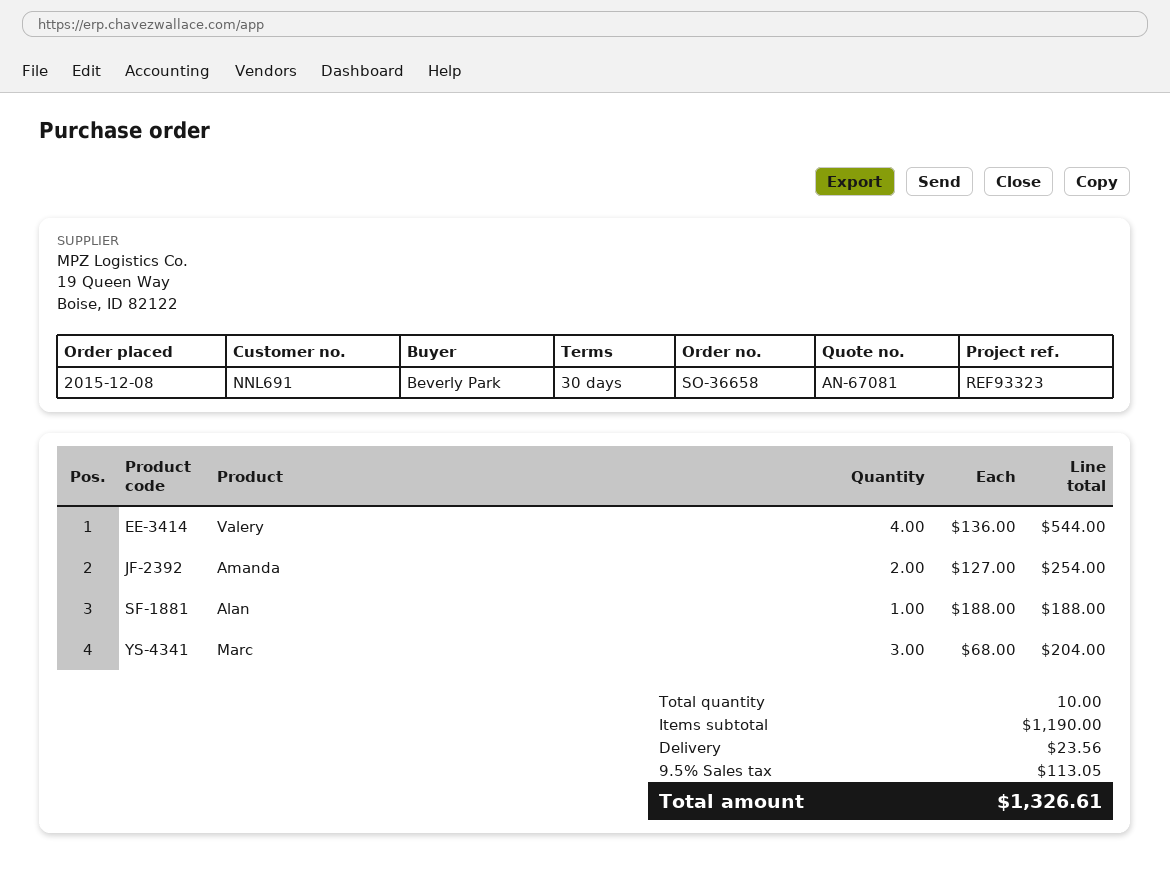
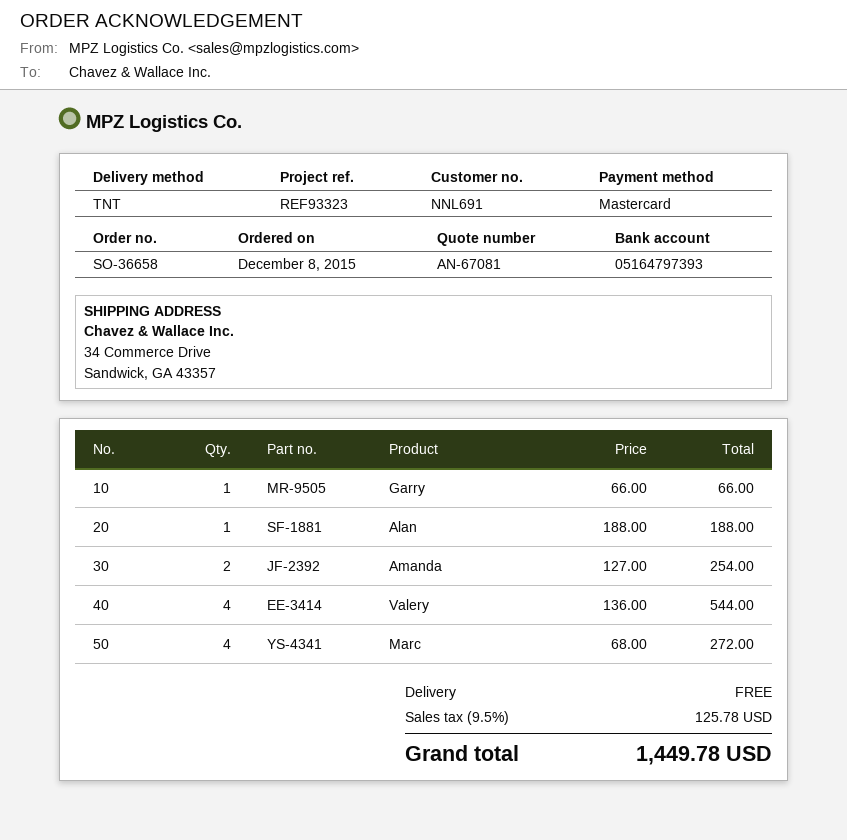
Marc: 3 x 68.00 = 204.00 -> 4 x 68.00 = 272.00
Garry: none -> 1 x 66.00 = 66.00
shipping: 23.56 -> 0.00
tax: 9.5% = 113.05 -> 9.5% = 125.78
total: 1326.61 -> 1449.78

